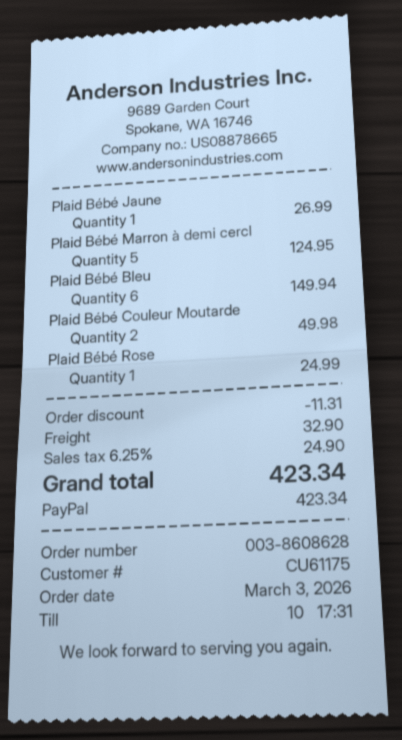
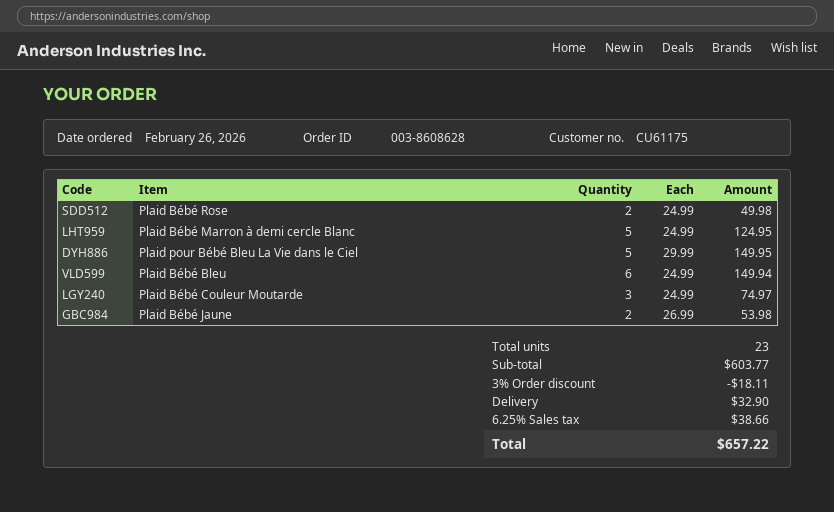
order date: 2026-03-03 -> 2026-02-26
Plaid Bébé Jaune: 1 for 26.99 -> 2 for 53.98
Plaid Bébé Couleur Moutarde: 2 for 49.98 -> 3 for 74.97
Plaid Bébé Rose: 1 for 24.99 -> 2 for 49.98
Plaid pour Bébé Bleu La Vie dans le Ciel: none -> 5 for 149.95
discount: 11.31 -> 18.11
tax: 6.25% = 24.90 -> 6.25% = 38.66
total: 423.34 -> 657.22

